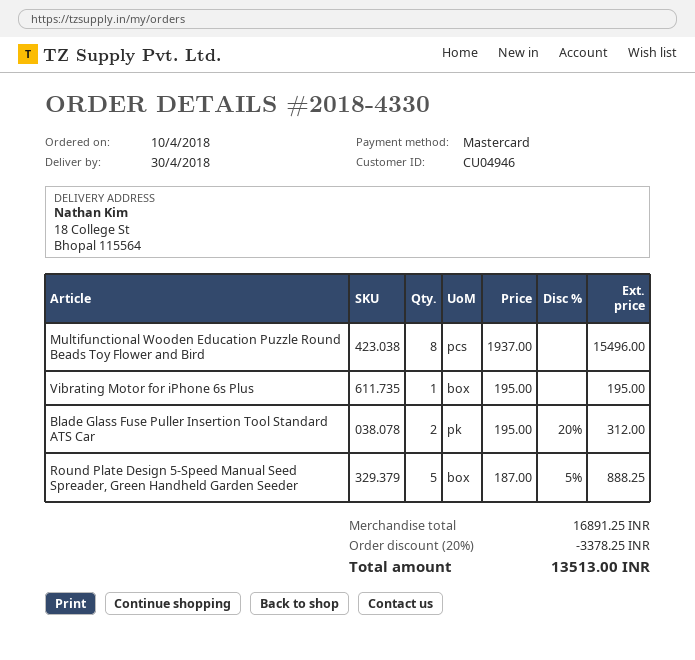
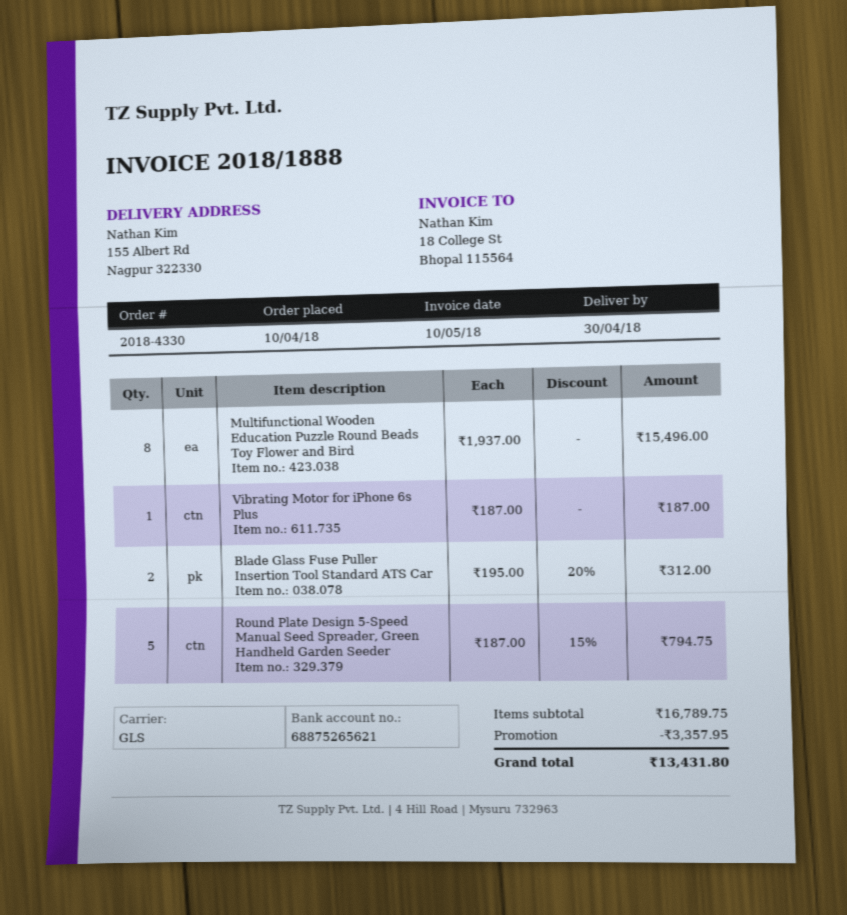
ship to: 18 College St, Bhopal 115564 -> 155 Albert Rd, Nagpur 322330
Vibrating Motor for iPhone 6s Plus: 1 x 195.00 = 195.00 -> 1 x 187.00 = 187.00
Round Plate Design 5-Speed Manual Seed Spreader, Green Handheld Garden Seeder: 5 x 187.00 - 5% = 888.25 -> 5 x 187.00 - 15% = 794.75
subtotal: 16891.25 -> 16789.75
discount: 3378.25 -> 3357.95
total: 13513.00 -> 13431.80

